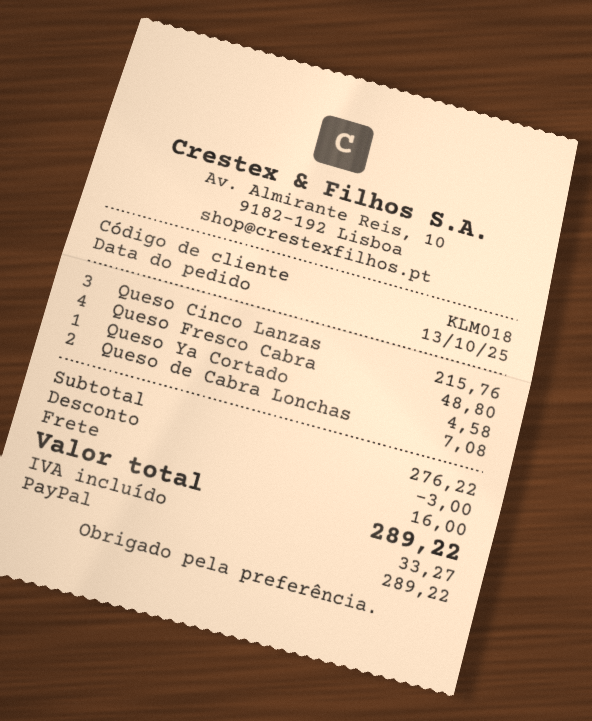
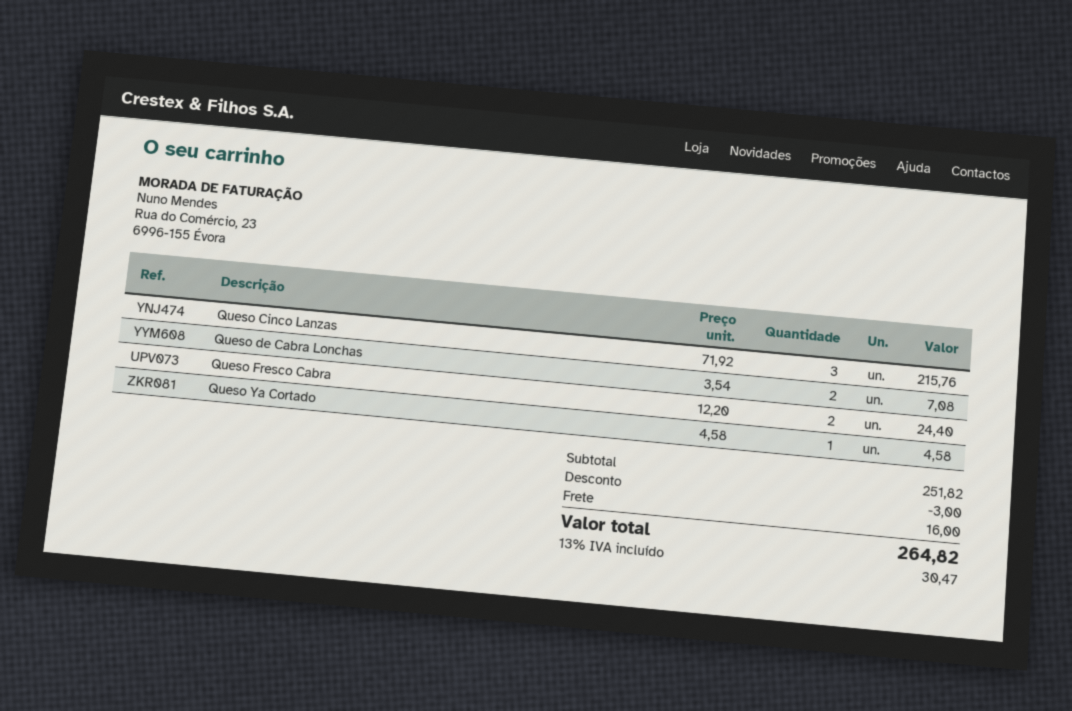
Queso Fresco Cabra: 4 for 48.80 -> 2 for 24.40
subtotal: 276.22 -> 251.82
tax: 33.27 -> 30.47
total: 289.22 -> 264.82

